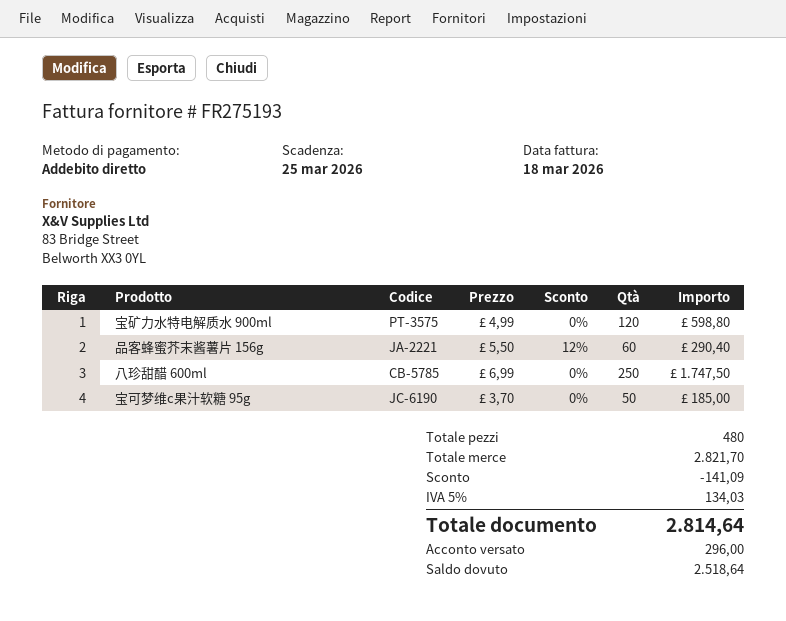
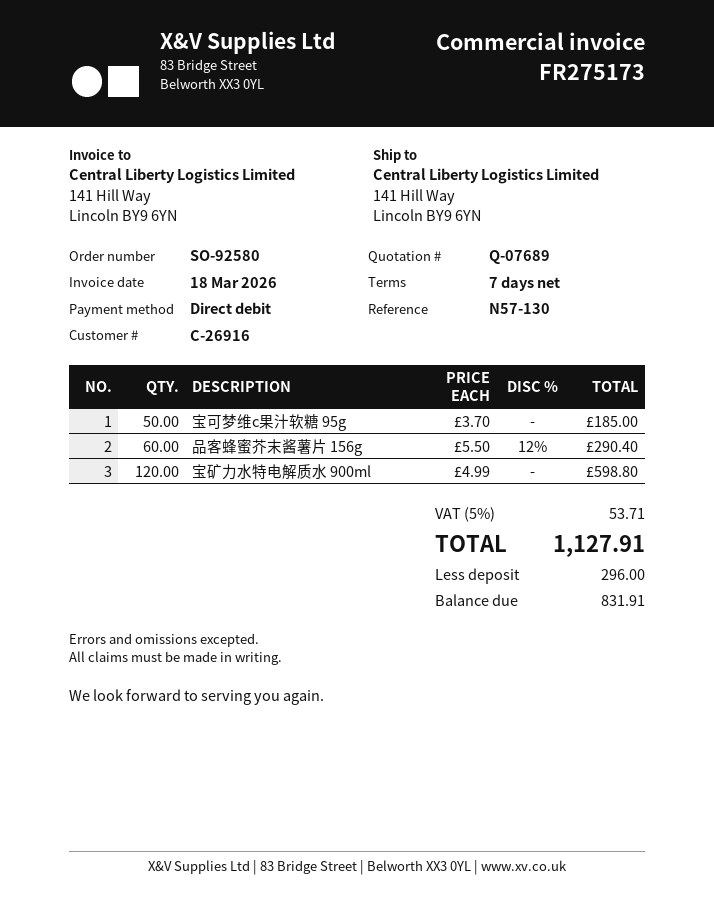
invoice number: FR275193 -> FR275173
八珍甜醋 600ml: 250 x 6.99 = 1747.50 -> none
discount: 141.09 -> none
tax: 5% = 134.03 -> 5% = 53.71
total: 2814.64 -> 1127.91
balance: 2518.64 -> 831.91

